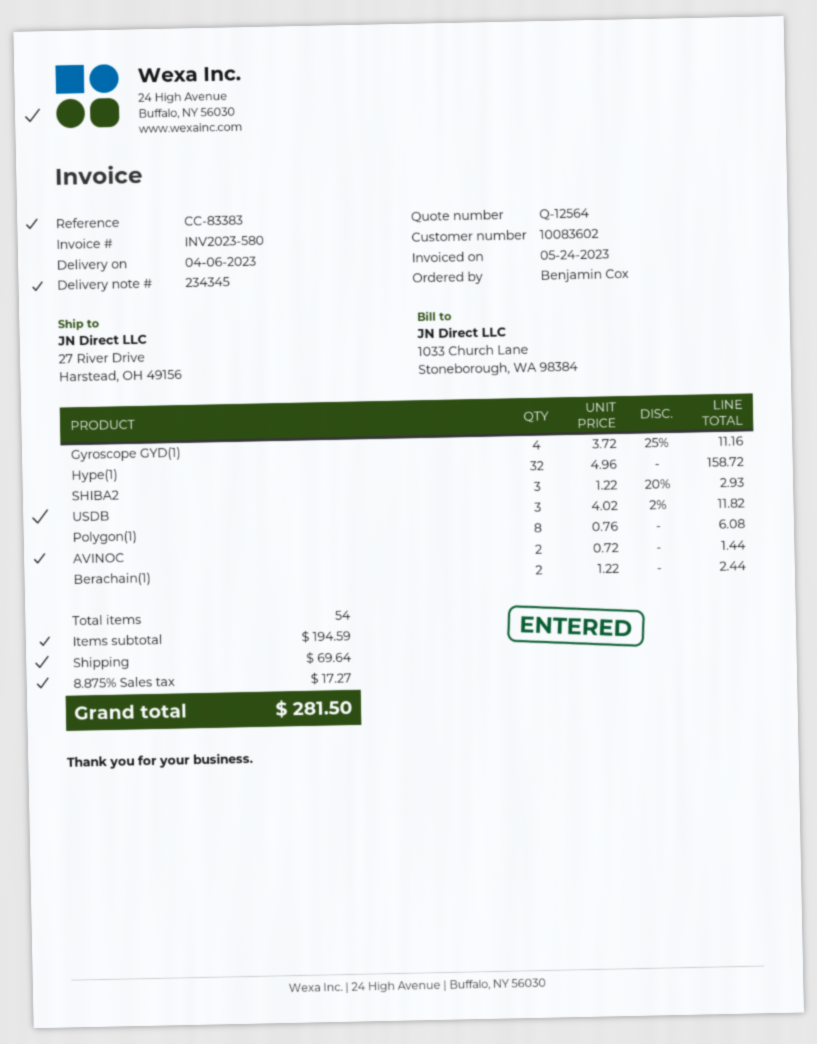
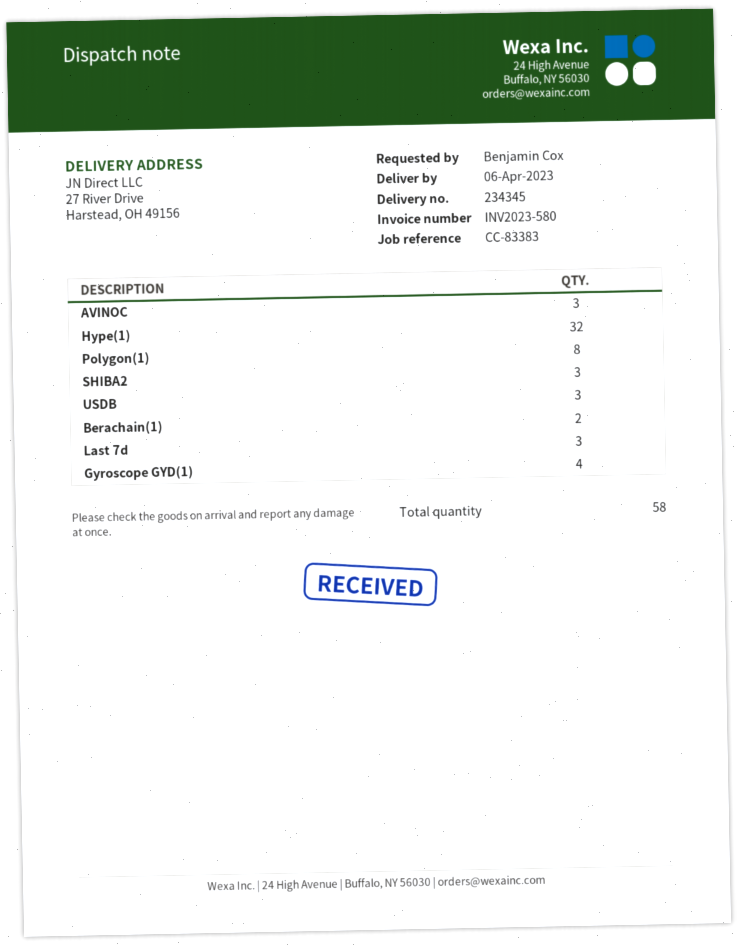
AVINOC: 2 -> 3
Last 7d: none -> 3
total quantity: 54 -> 58

